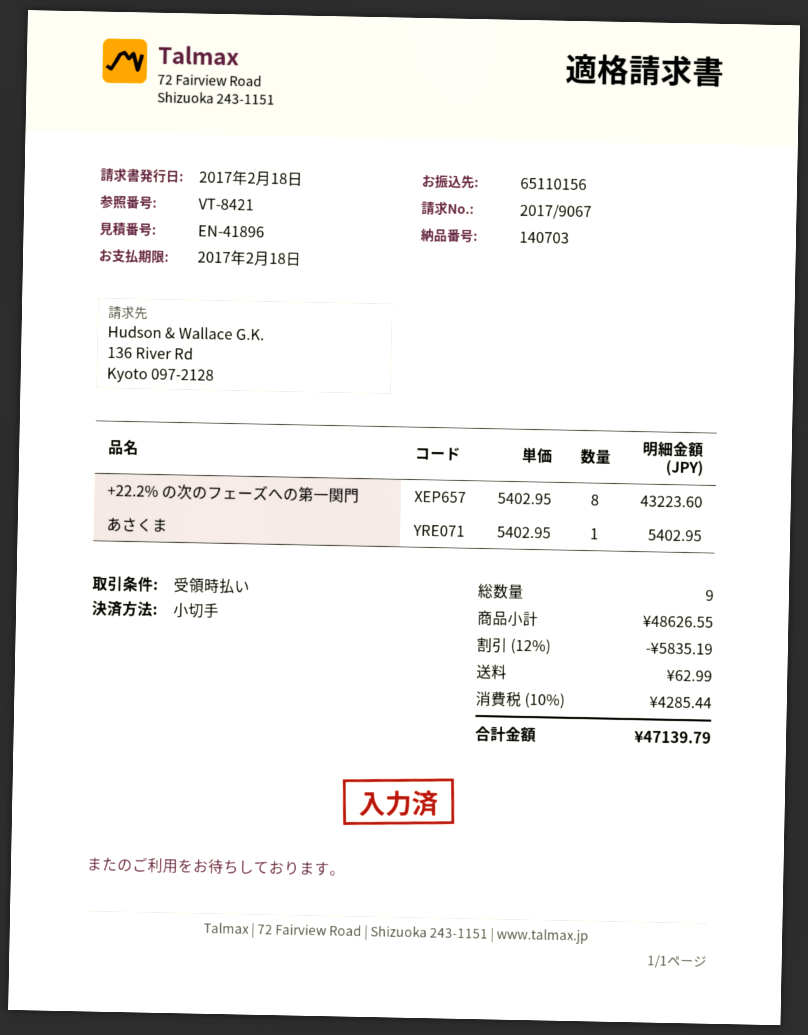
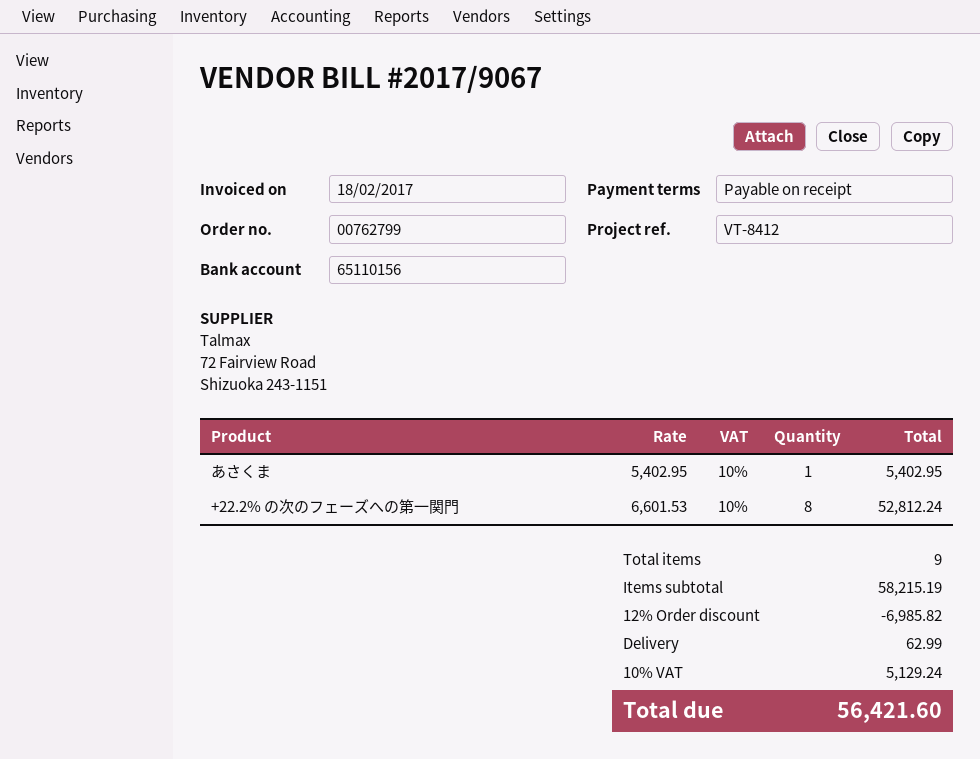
reference: VT-8421 -> VT-8412
+22.2% の次のフェーズへの第一関門: 8 x 5402.95 = 43223.60 -> 8 x 6601.53 = 52812.24
subtotal: 48626.55 -> 58215.19
discount: 12% = 5835.19 -> 12% = 6985.82
tax: 10% = 4285.44 -> 10% = 5129.24
total: 47139.79 -> 56421.60

